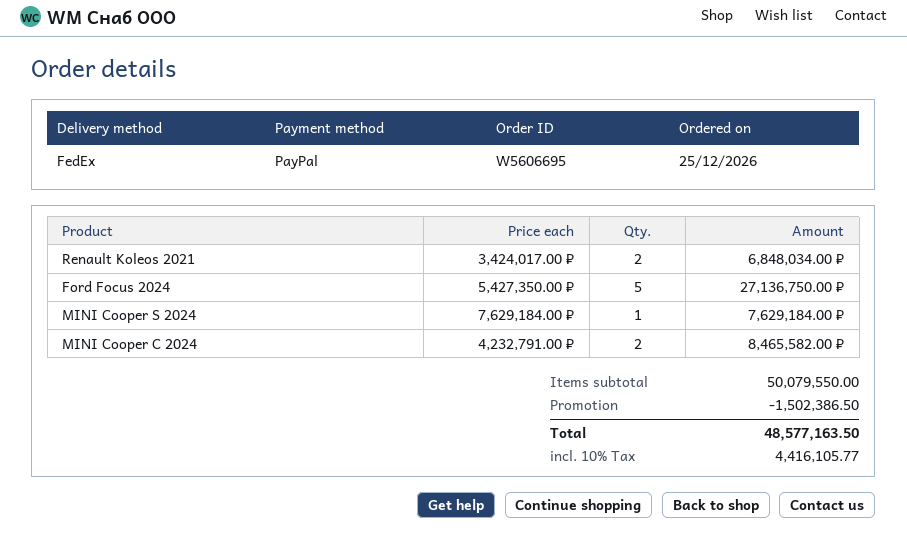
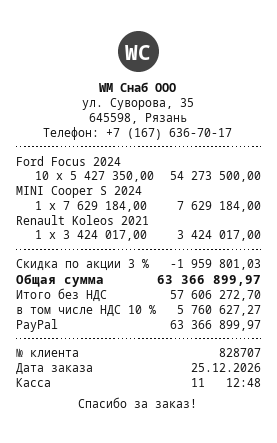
Renault Koleos 2021: 2 x 3424017.00 = 6848034.00 -> 1 x 3424017.00 = 3424017.00
Ford Focus 2024: 5 x 5427350.00 = 27136750.00 -> 10 x 5427350.00 = 54273500.00
MINI Cooper C 2024: 2 x 4232791.00 = 8465582.00 -> none
discount: 1502386.50 -> 1959801.03
tax: 10% = 4416105.77 -> 10% = 5760627.27
total: 48577163.50 -> 63366899.97

